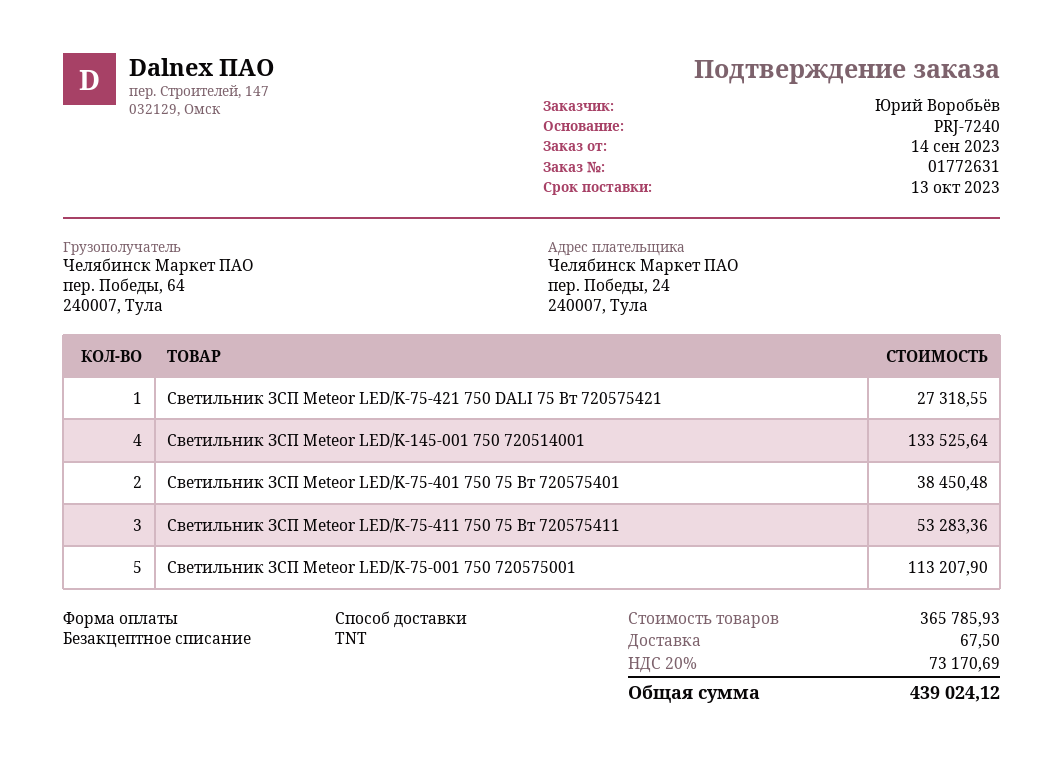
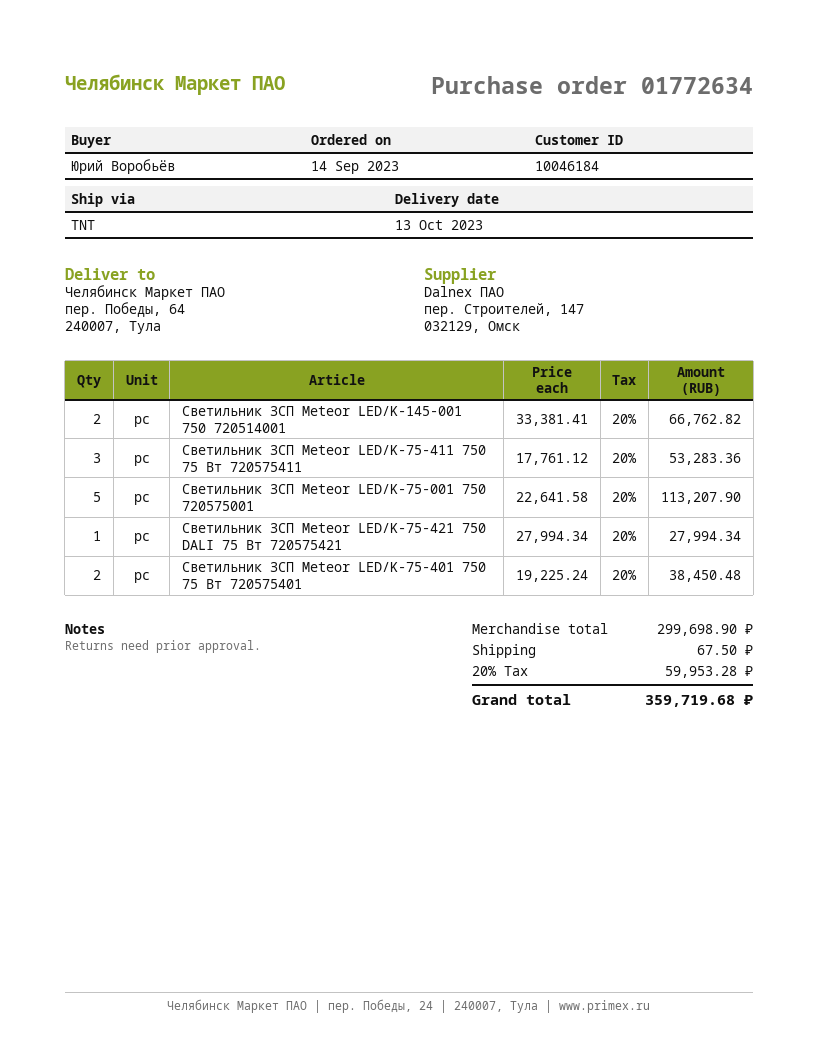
order number: 01772631 -> 01772634
Светильник ЗСП Meteor LED/K-75-421 750 DALI 75 Вт 720575421: 1 for 27318.55 -> 1 for 27994.34
Светильник ЗСП Meteor LED/K-145-001 750 720514001: 4 for 133525.64 -> 2 for 66762.82
subtotal: 365785.93 -> 299698.90
tax: 20% = 73170.69 -> 20% = 59953.28
total: 439024.12 -> 359719.68

